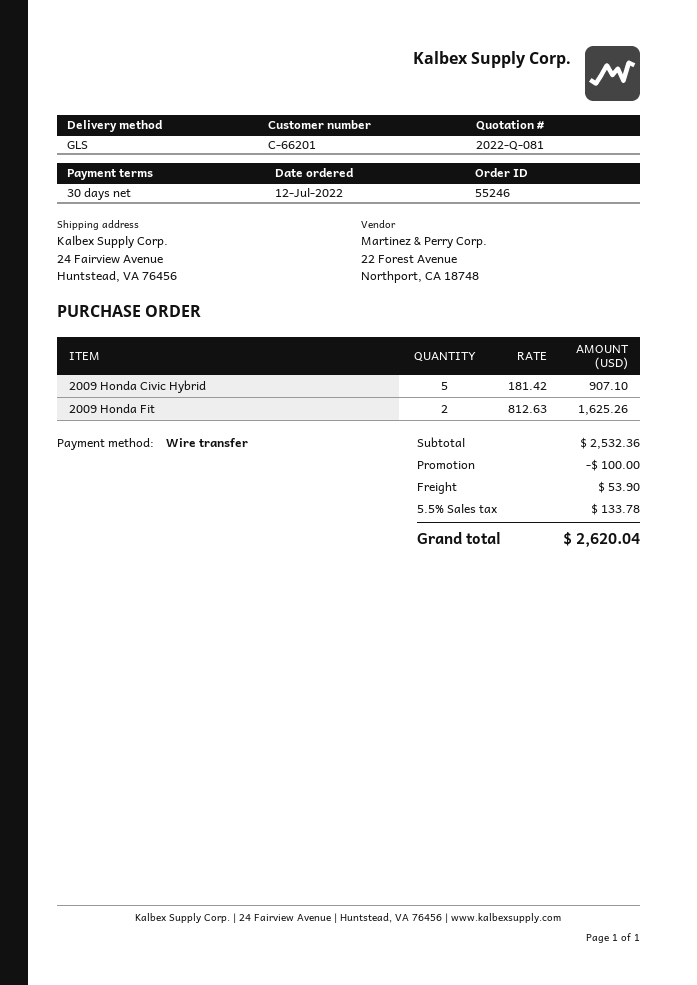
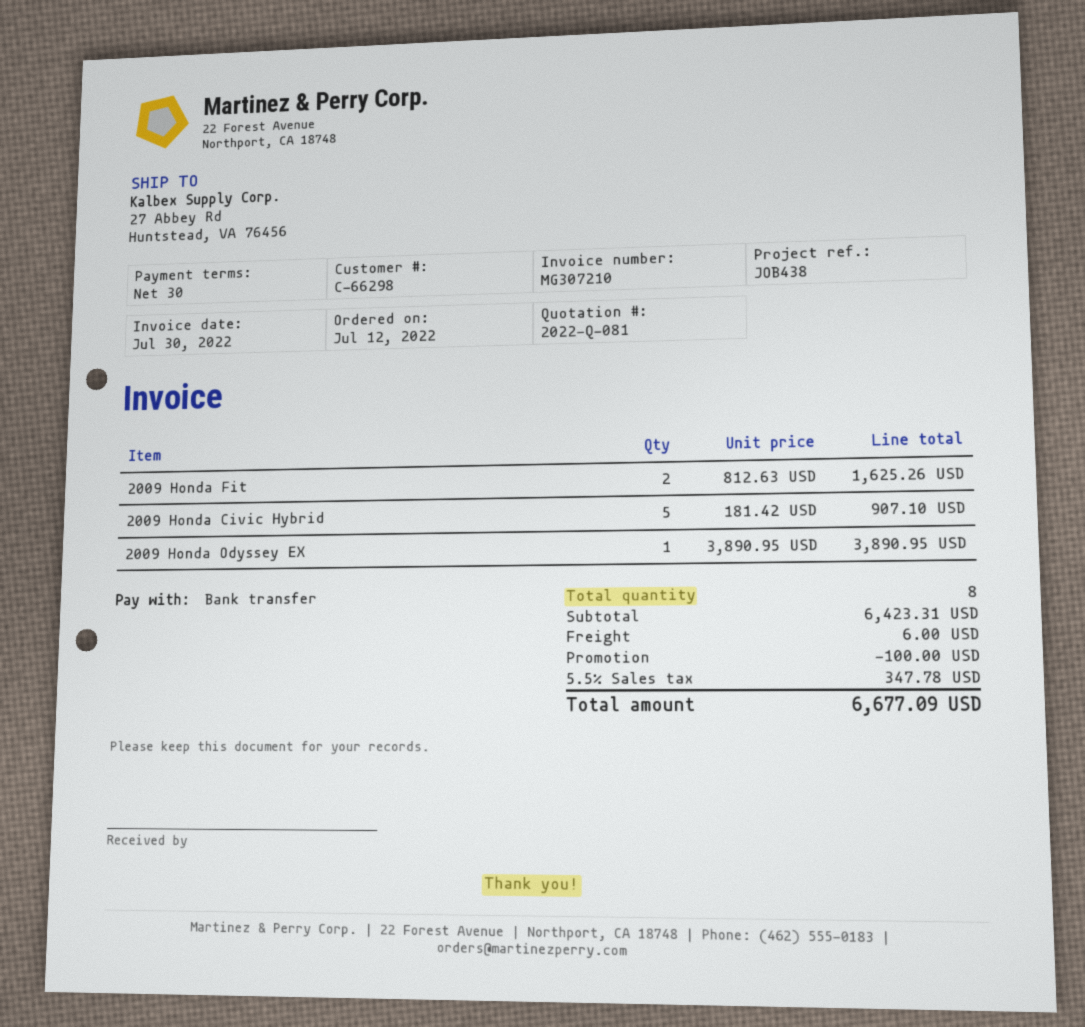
customer number: C-66201 -> C-66298
ship to: 24 Fairview Avenue, Huntstead, VA 76456 -> 27 Abbey Rd, Huntstead, VA 76456
2009 Honda Odyssey EX: none -> 1 x 3890.95 = 3890.95
subtotal: 2532.36 -> 6423.31
shipping: 53.90 -> 6.00
tax: 5.5% = 133.78 -> 5.5% = 347.78
total: 2620.04 -> 6677.09

